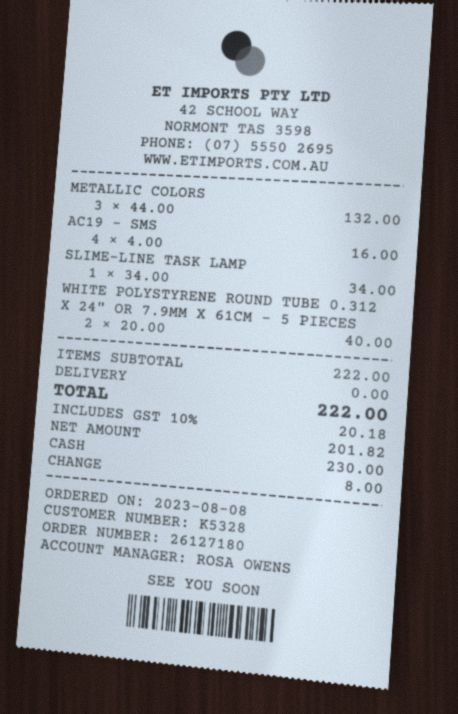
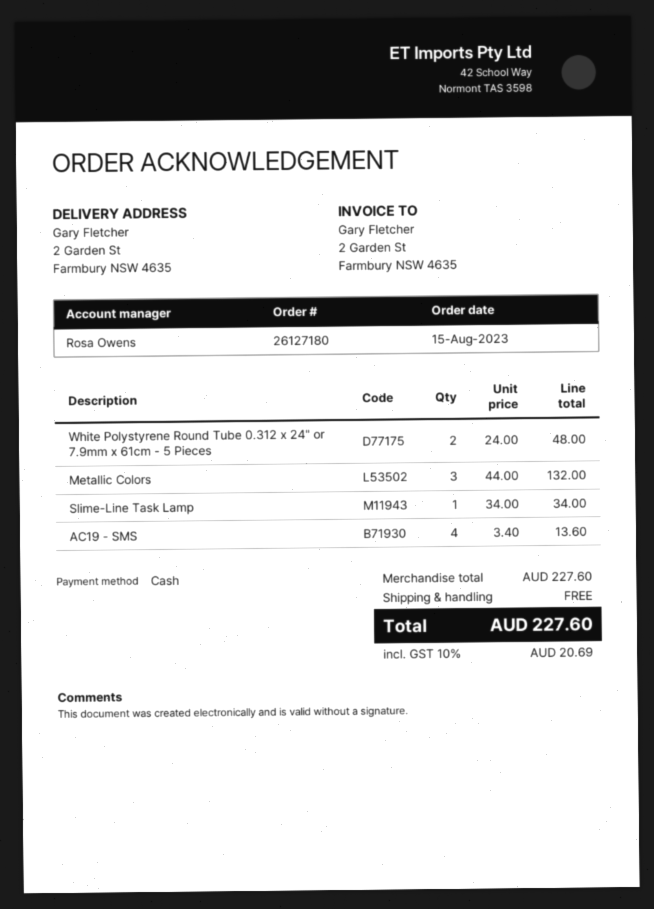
order date: 2023-08-08 -> 2023-08-15
AC19 - SMS: 4 x 4.00 = 16.00 -> 4 x 3.40 = 13.60
WHITE POLYSTYRENE ROUND TUBE 0.312 X 24" OR 7.9MM X 61CM - 5 PIECES: 2 x 20.00 = 40.00 -> 2 x 24.00 = 48.00
subtotal: 222.00 -> 227.60
tax: 10% = 20.18 -> 10% = 20.69
total: 222.00 -> 227.60

